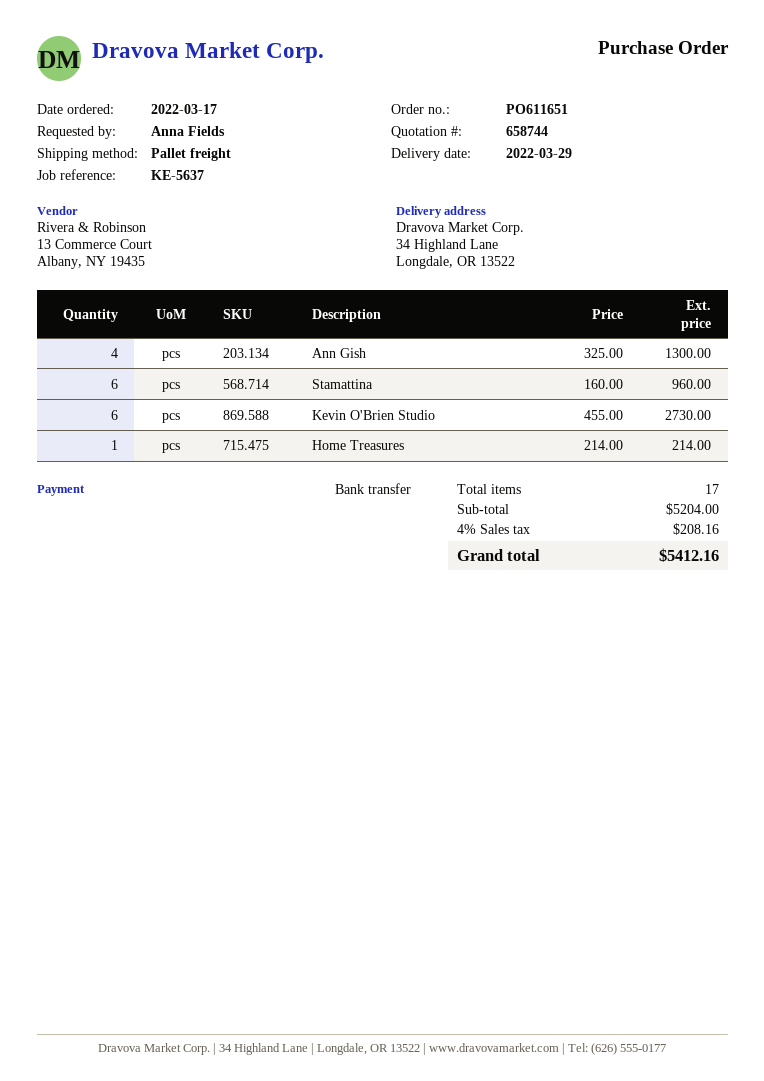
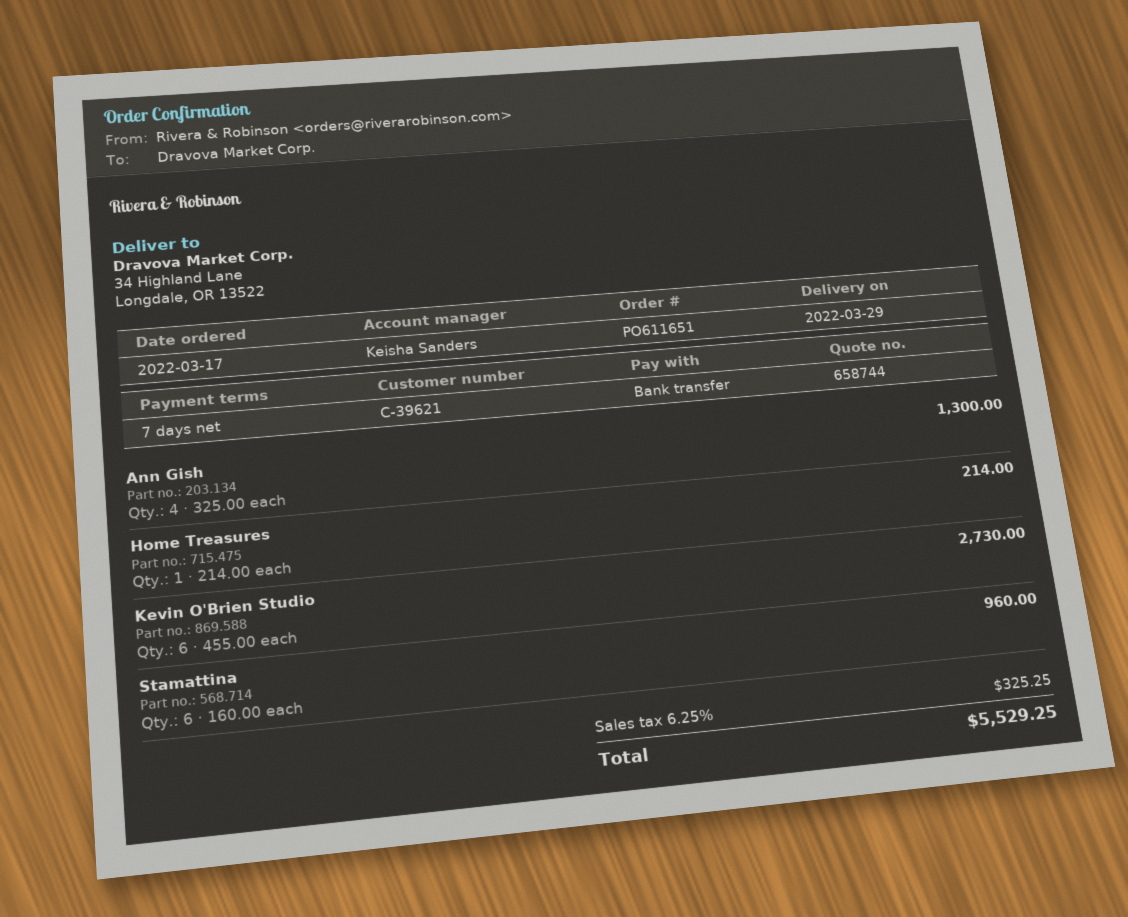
tax: 4% = 208.16 -> 6.25% = 325.25
total: 5412.16 -> 5529.25

